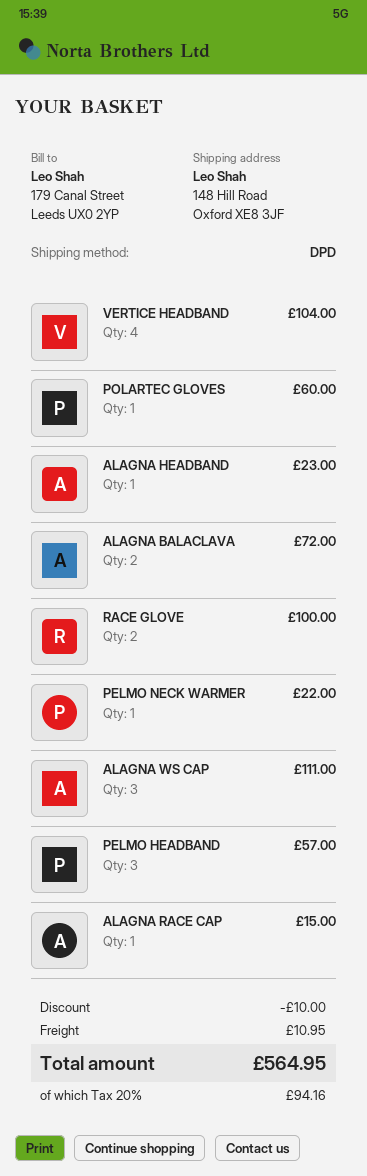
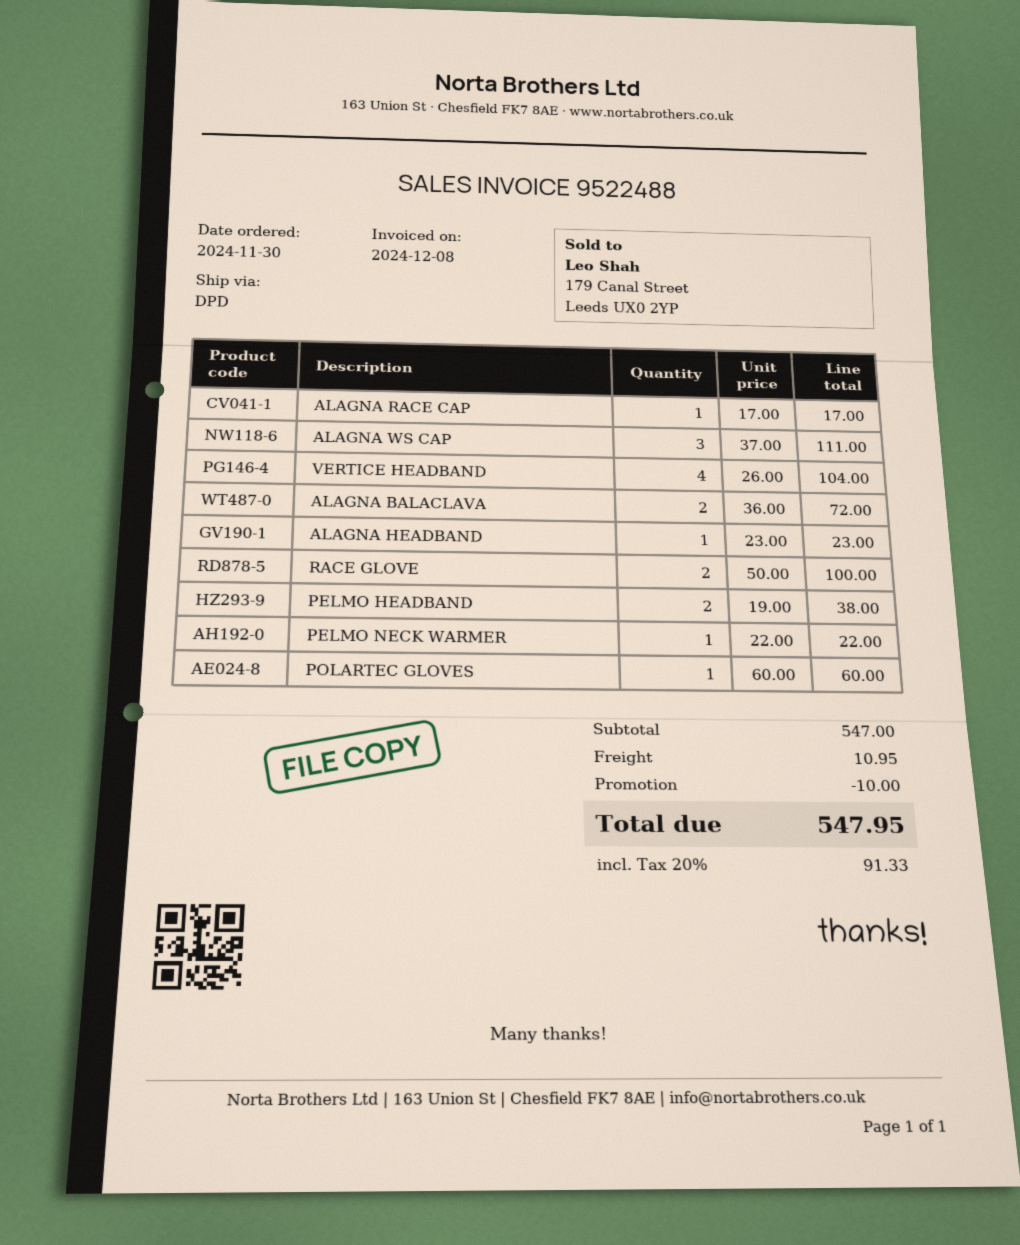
PELMO HEADBAND: 3 for 57.00 -> 2 for 38.00
ALAGNA RACE CAP: 1 for 15.00 -> 1 for 17.00
tax: 20% = 94.16 -> 20% = 91.33
total: 564.95 -> 547.95

